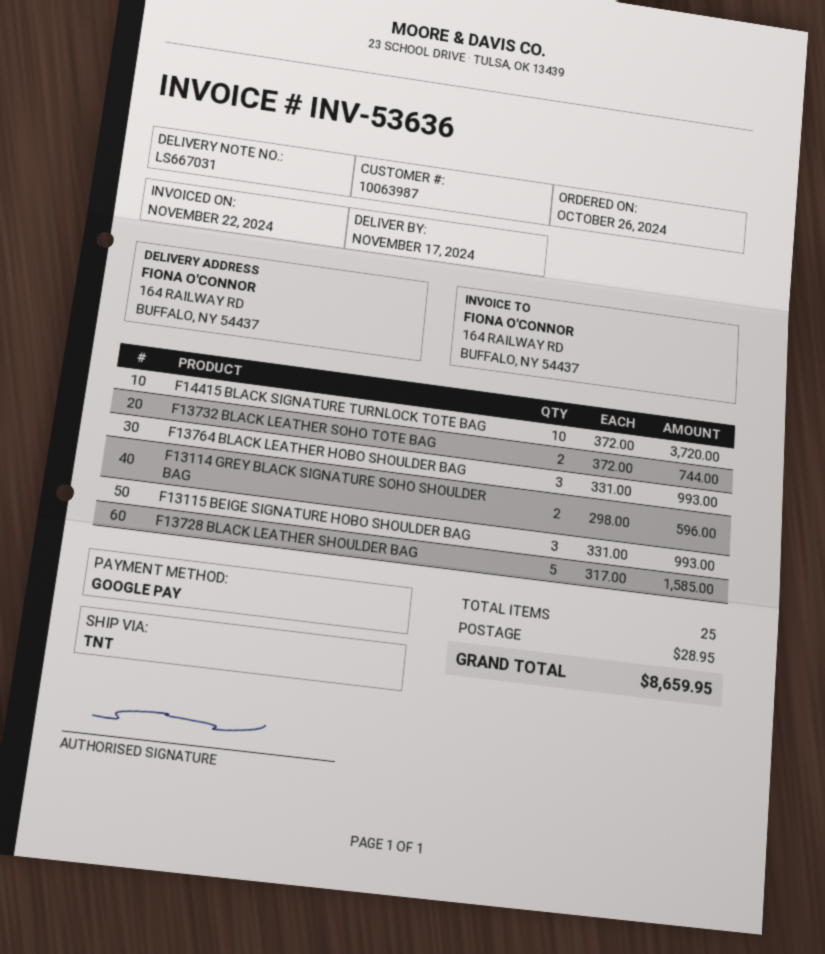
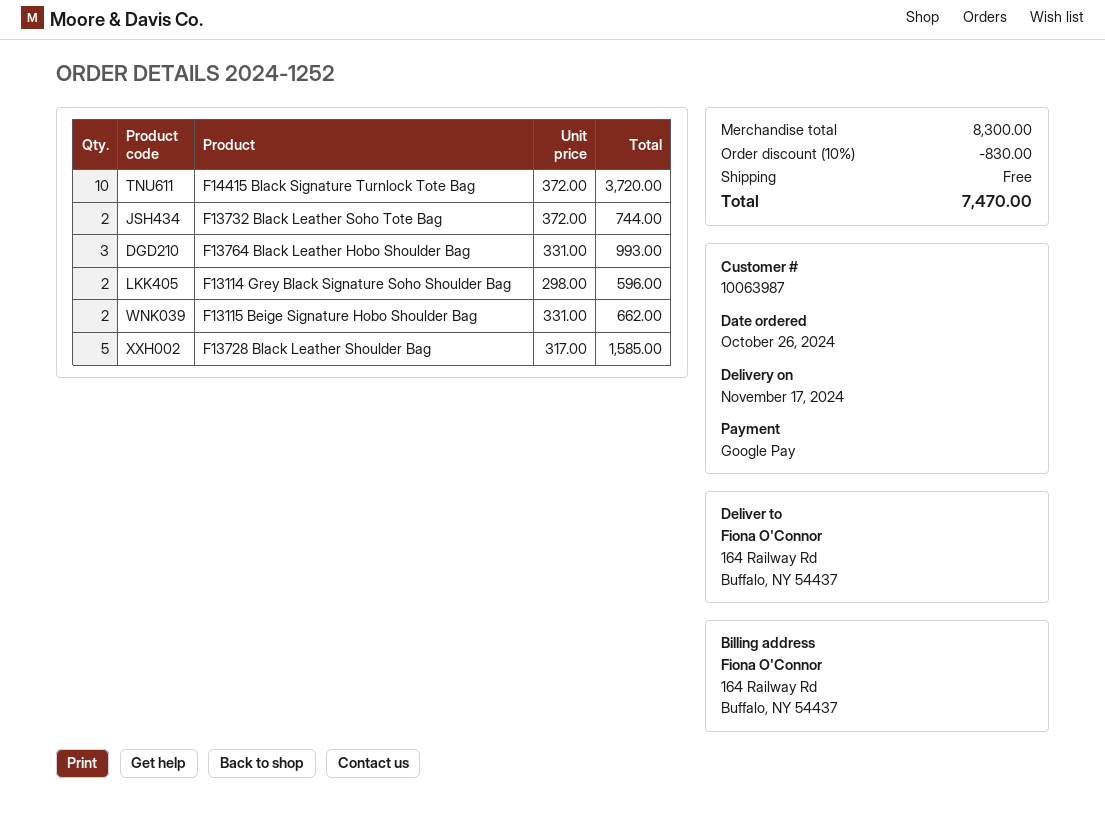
F13115 BEIGE SIGNATURE HOBO SHOULDER BAG: 3 x 331.00 = 993.00 -> 2 x 331.00 = 662.00
discount: none -> 10% = 830.00
shipping: 28.95 -> 0.00
total: 8659.95 -> 7470.00

